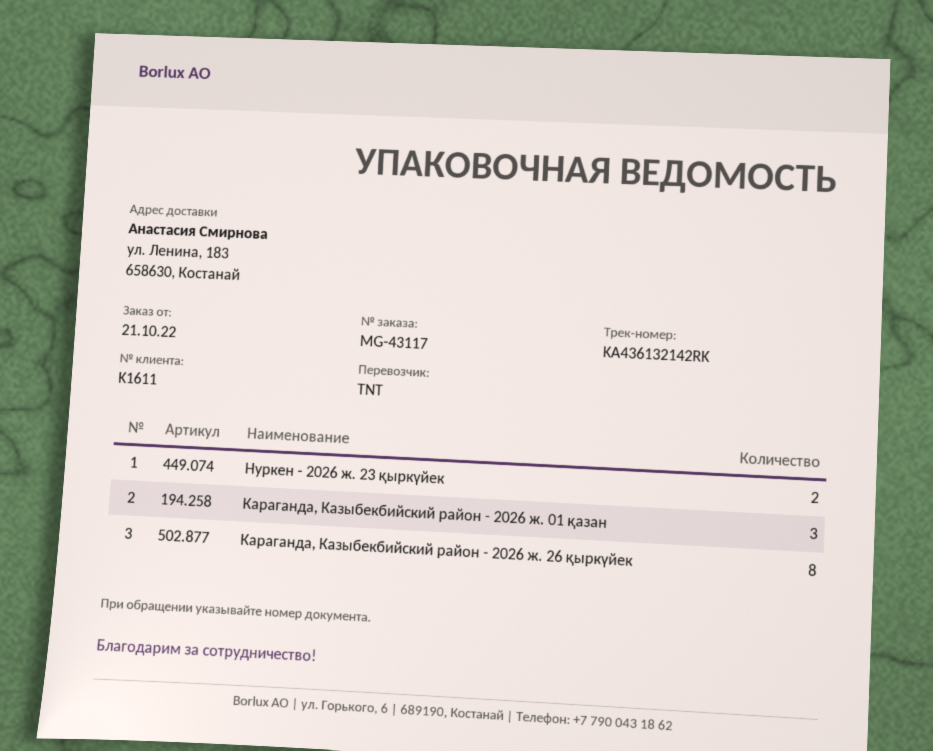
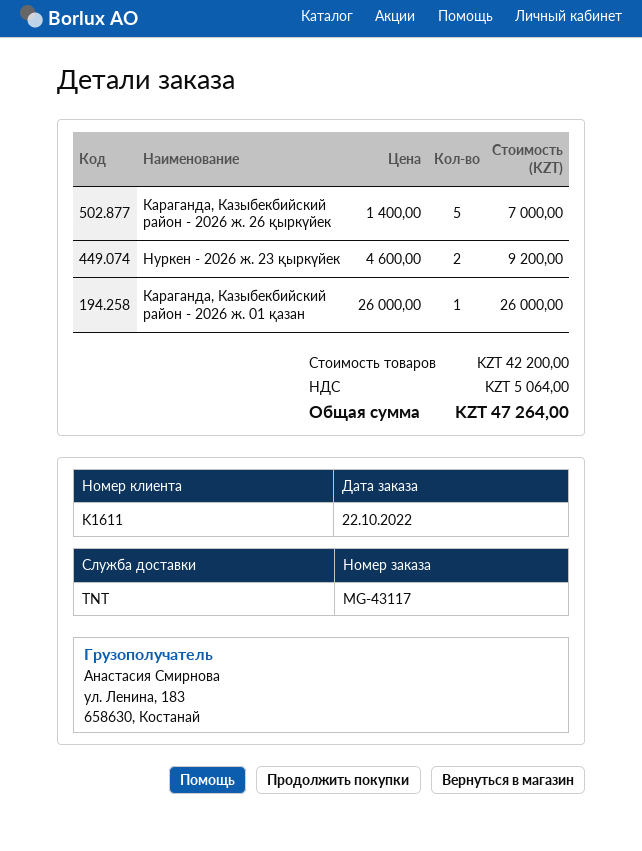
order date: 2022-10-21 -> 2022-10-22
Караганда, Казыбекбийский район - 2026 ж. 01 қазан: 3 -> 1
Караганда, Казыбекбийский район - 2026 ж. 26 қыркүйек: 8 -> 5

